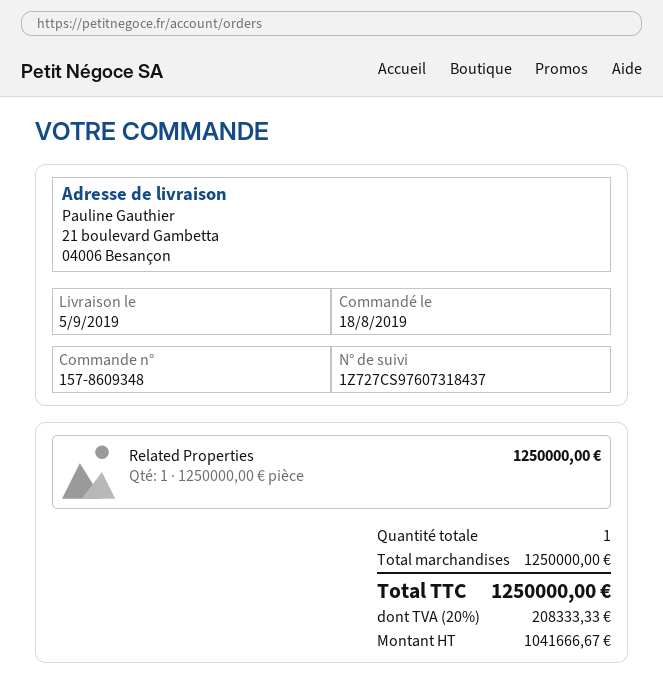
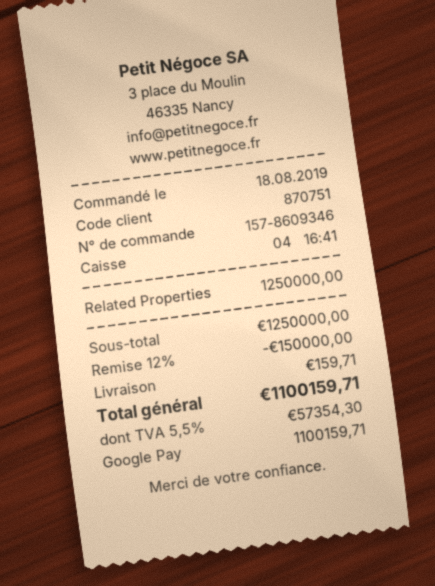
order number: 157-8609348 -> 157-8609346
discount: none -> 12% = 150000.00
shipping: none -> 159.71
tax: 20% = 208333.33 -> 5.5% = 57354.30
total: 1250000.00 -> 1100159.71

